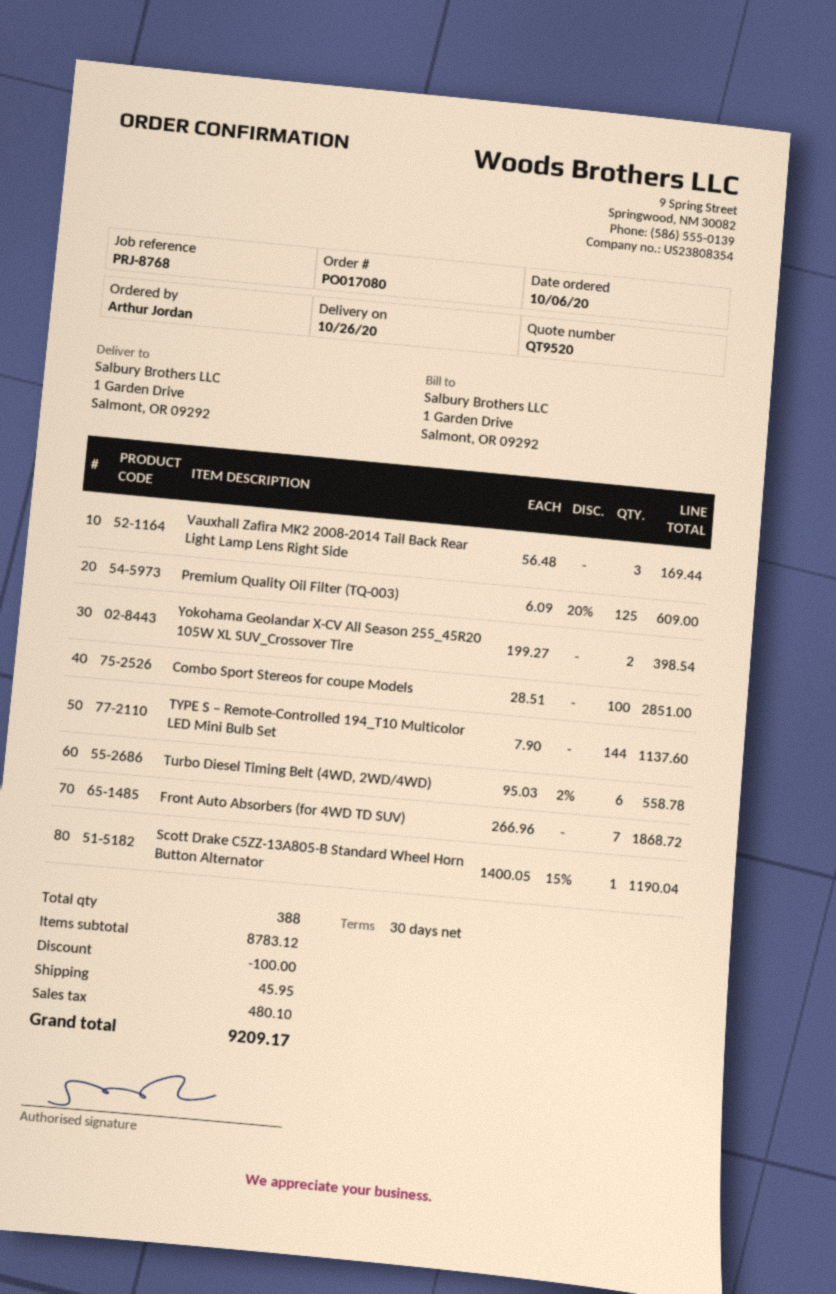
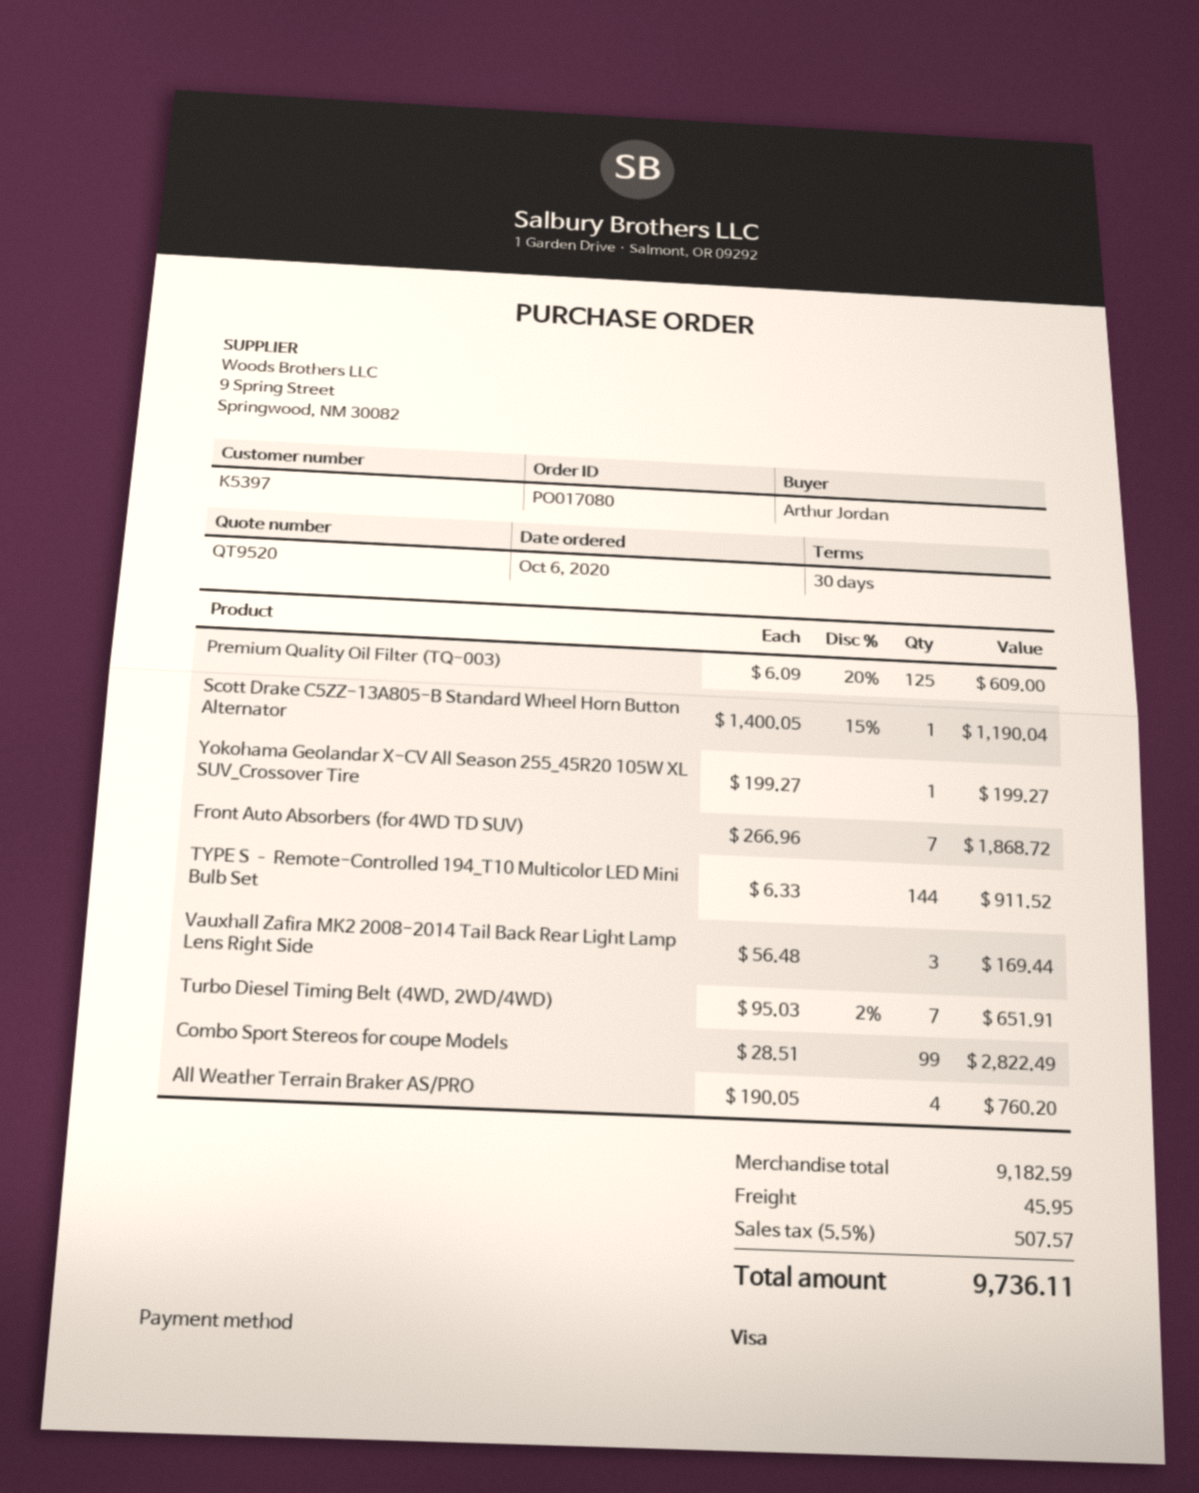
Yokohama Geolandar X-CV All Season 255_45R20 105W XL SUV_Crossover Tire: 2 x 199.27 = 398.54 -> 1 x 199.27 = 199.27
Combo Sport Stereos for coupe Models: 100 x 28.51 = 2851.00 -> 99 x 28.51 = 2822.49
TYPE S – Remote-Controlled 194_T10 Multicolor LED Mini Bulb Set: 144 x 7.90 = 1137.60 -> 144 x 6.33 = 911.52
Turbo Diesel Timing Belt (4WD, 2WD/4WD): 6 x 95.03 - 2% = 558.78 -> 7 x 95.03 - 2% = 651.91
All Weather Terrain Braker AS/PRO: none -> 4 x 190.05 = 760.20
subtotal: 8783.12 -> 9182.59
discount: 100.00 -> none
tax: 480.10 -> 507.57
total: 9209.17 -> 9736.11

